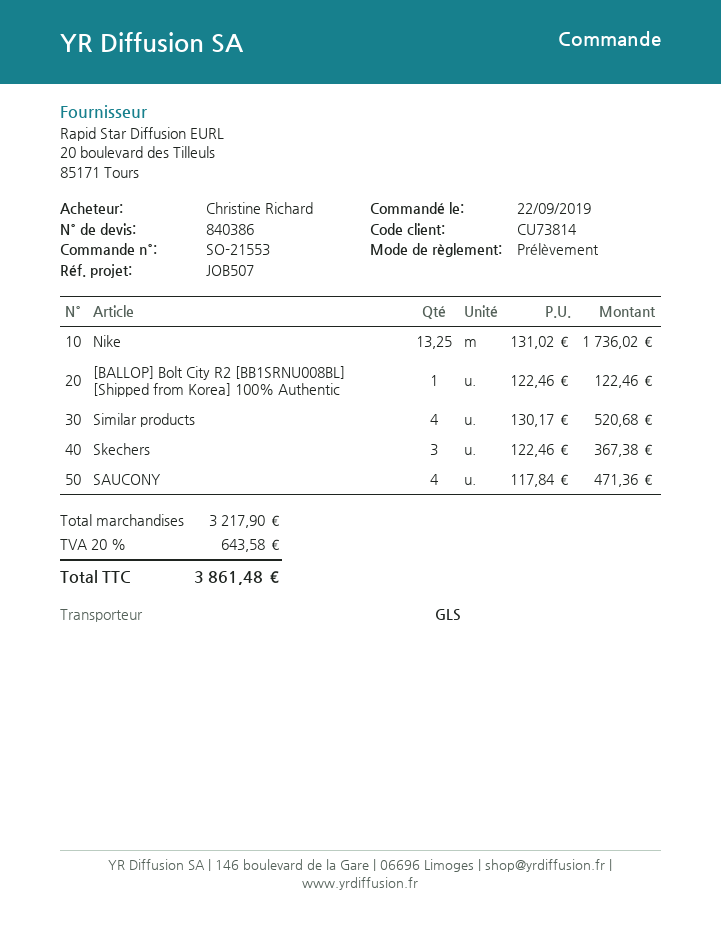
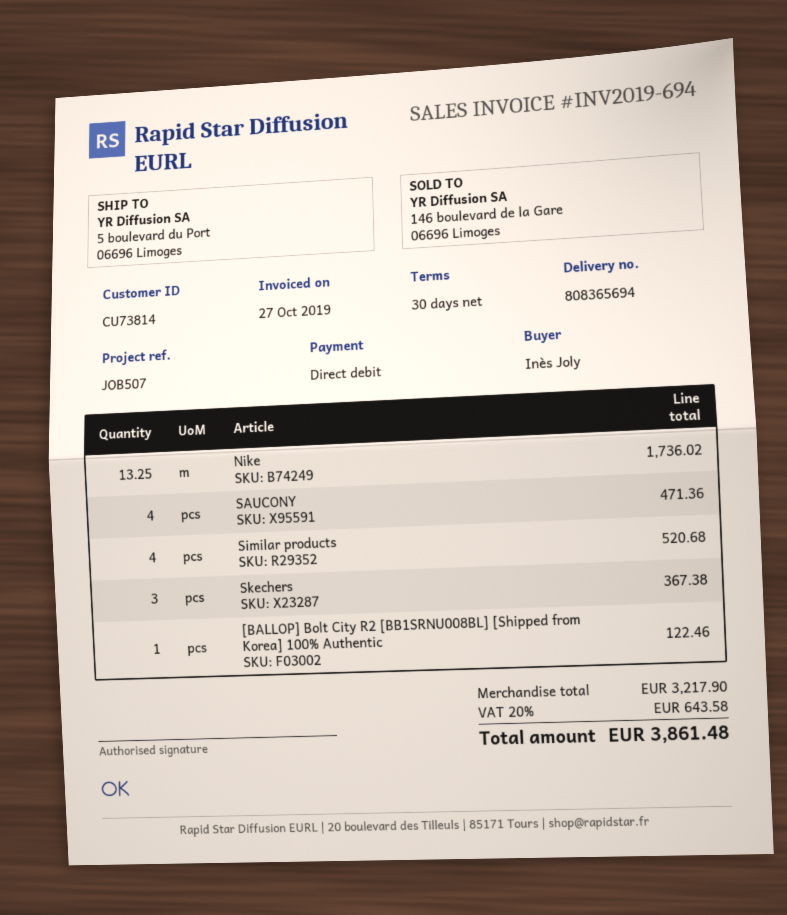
ordered by: Christine Richard -> Inès Joly

